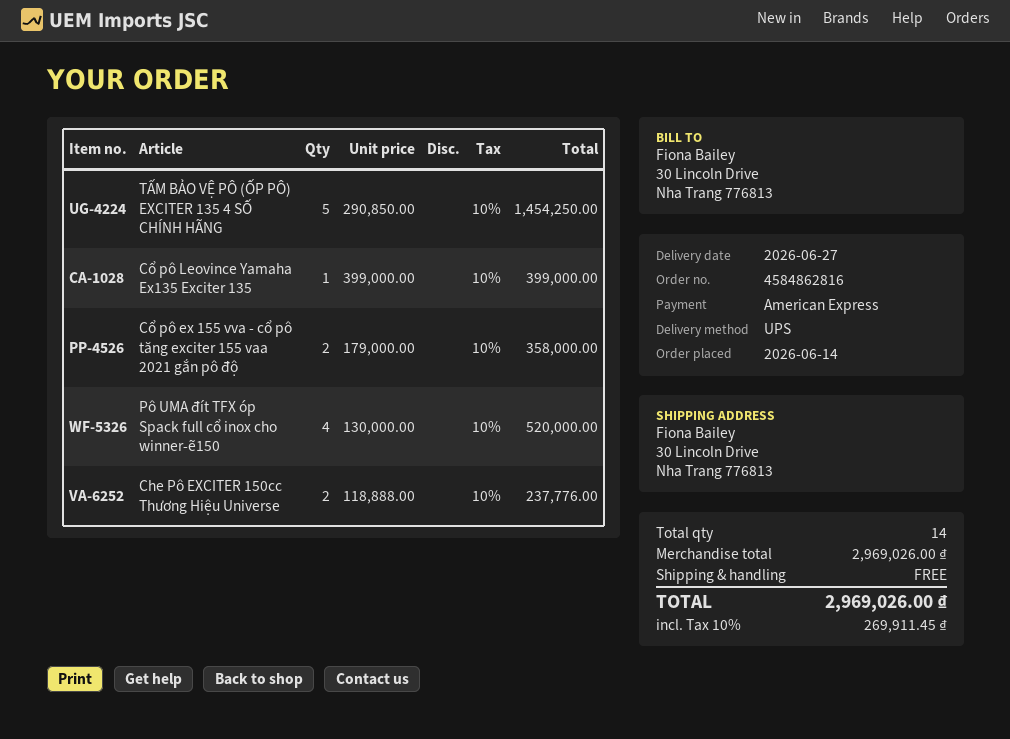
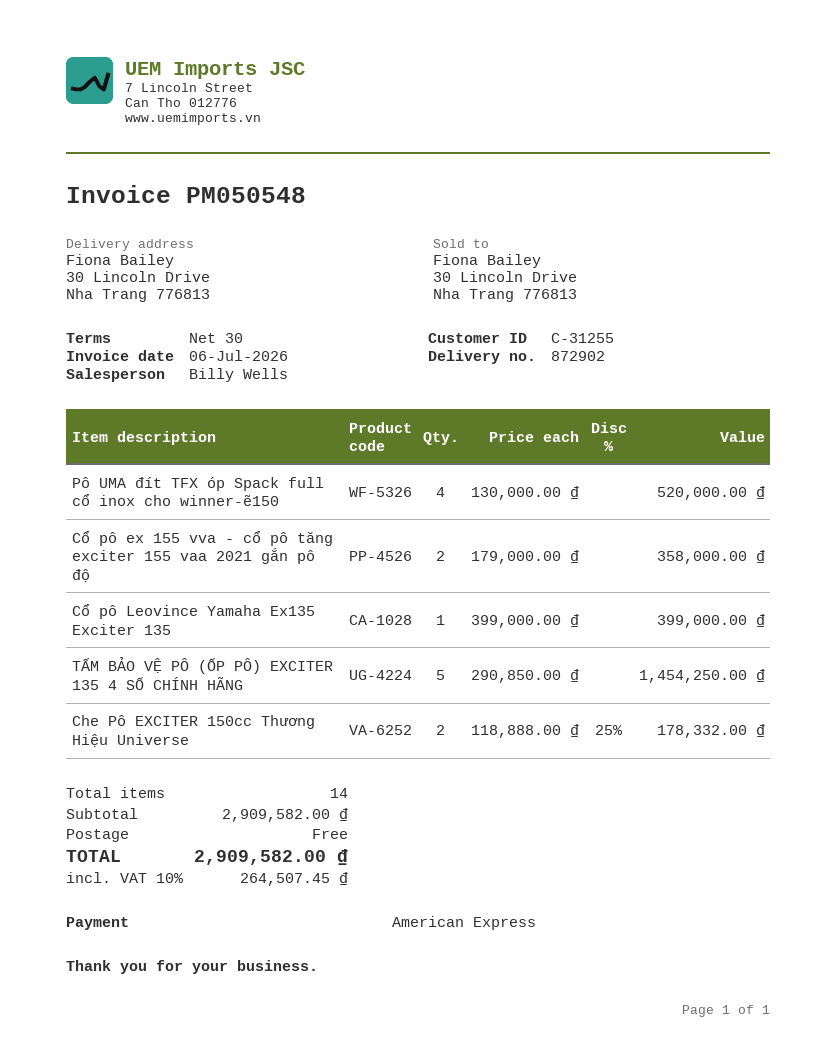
Che Pô EXCITER 150cc Thương Hiệu Universe: 2 x 118888.00 = 237776.00 -> 2 x 118888.00 - 25% = 178332.00
subtotal: 2969026.00 -> 2909582.00
tax: 10% = 269911.45 -> 10% = 264507.45
total: 2969026.00 -> 2909582.00

